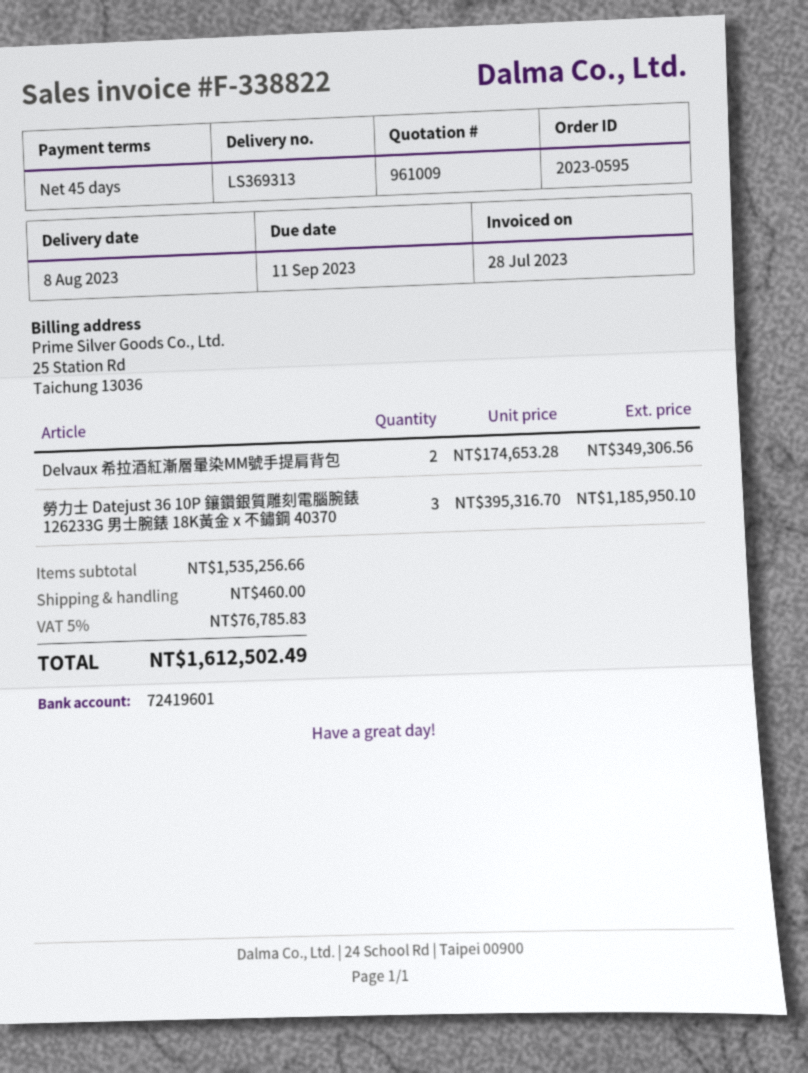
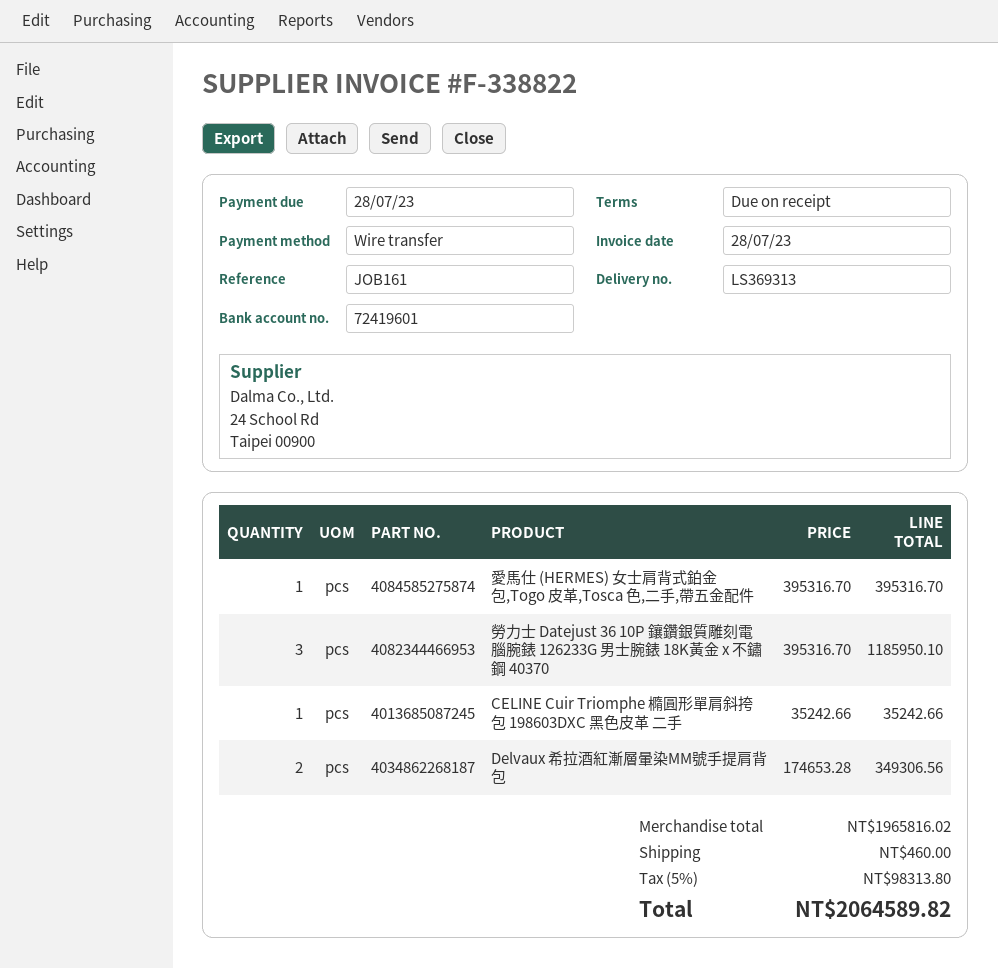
payment terms: 45 days -> on receipt
due date: 2023-09-11 -> 2023-07-28
愛馬仕 (HERMES) 女士肩背式鉑金包,Togo 皮革,Tosca 色,二手,帶五金配件: none -> 1 x 395316.70 = 395316.70
CELINE Cuir Triomphe 橢圓形單肩斜挎包 198603DXC 黑色皮革 二手: none -> 1 x 35242.66 = 35242.66
subtotal: 1535256.66 -> 1965816.02
tax: 5% = 76785.83 -> 5% = 98313.80
total: 1612502.49 -> 2064589.82

